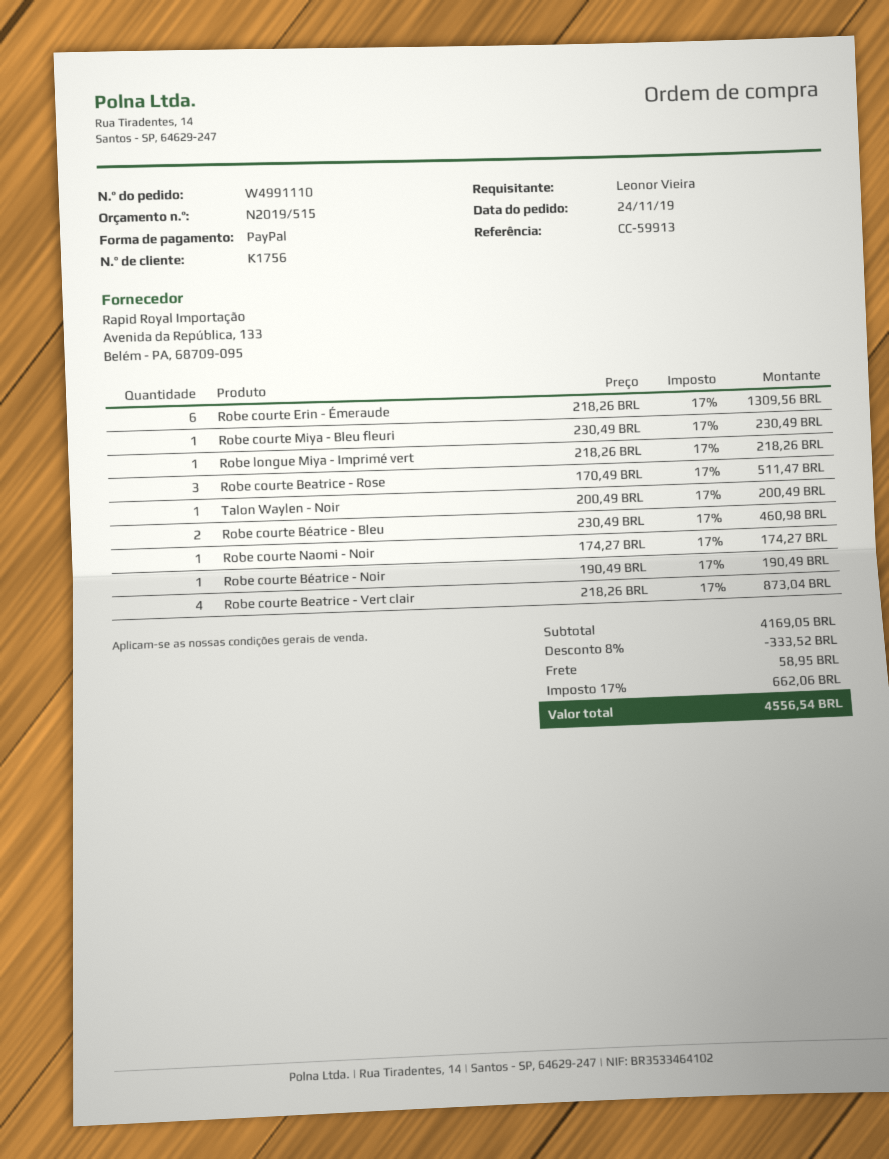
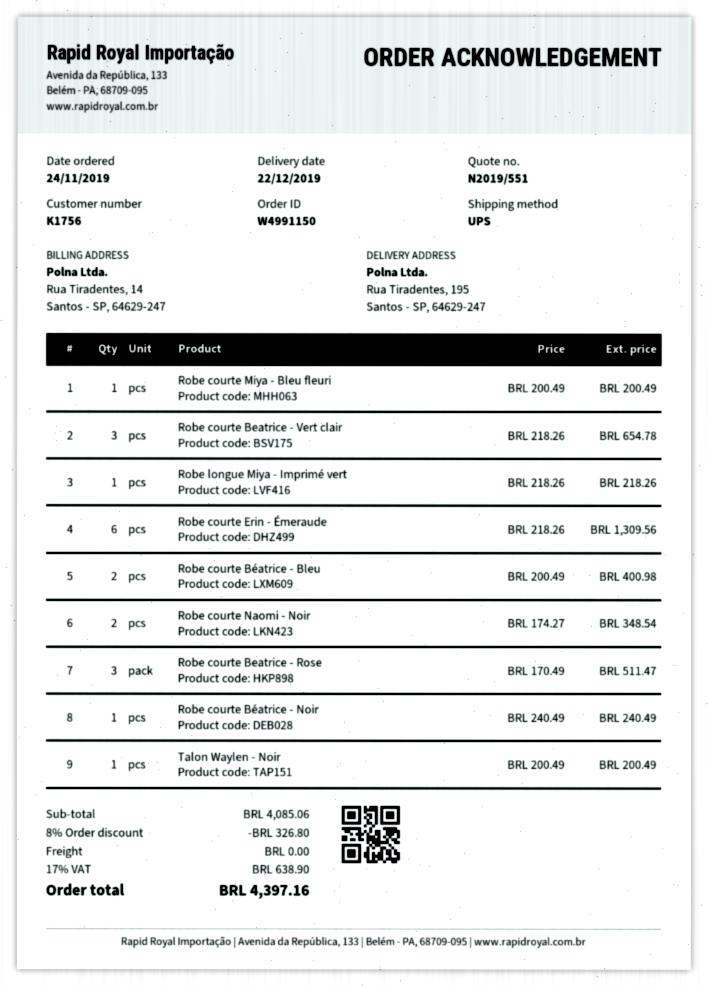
quote number: N2019/515 -> N2019/551
order number: W4991110 -> W4991150
Robe courte Miya - Bleu fleuri: 1 x 230.49 = 230.49 -> 1 x 200.49 = 200.49
Robe courte Béatrice - Bleu: 2 x 230.49 = 460.98 -> 2 x 200.49 = 400.98
Robe courte Naomi - Noir: 1 x 174.27 = 174.27 -> 2 x 174.27 = 348.54
Robe courte Béatrice - Noir: 1 x 190.49 = 190.49 -> 1 x 240.49 = 240.49
Robe courte Beatrice - Vert clair: 4 x 218.26 = 873.04 -> 3 x 218.26 = 654.78
subtotal: 4169.05 -> 4085.06
discount: 8% = 333.52 -> 8% = 326.80
shipping: 58.95 -> 0.00
tax: 17% = 662.06 -> 17% = 638.90
total: 4556.54 -> 4397.16

